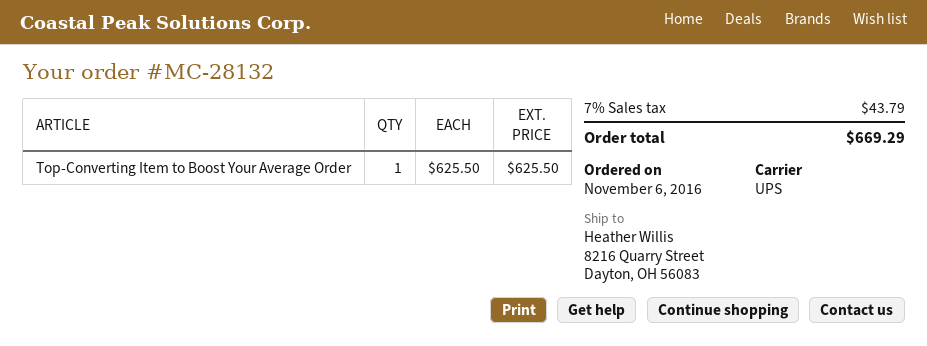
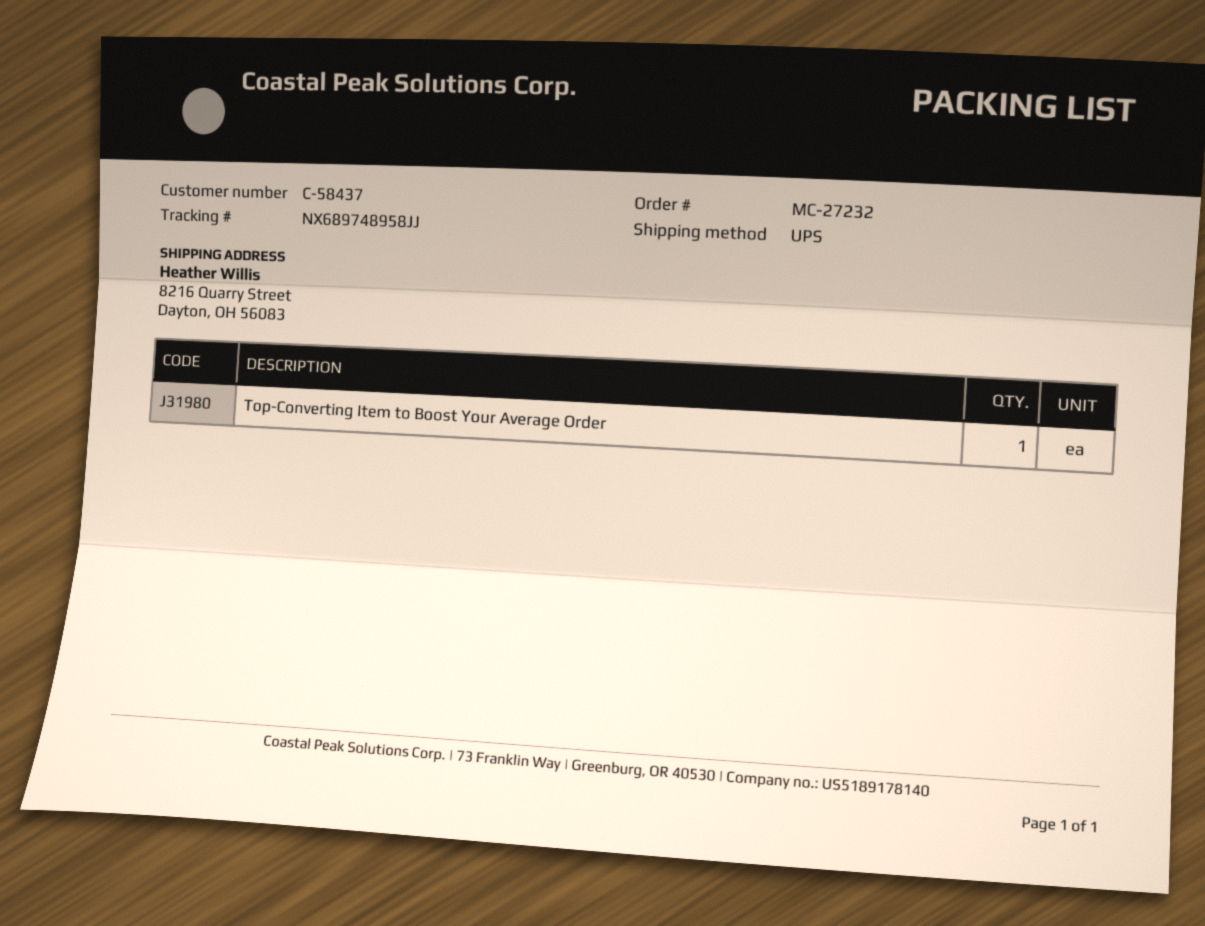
order number: MC-28132 -> MC-27232

